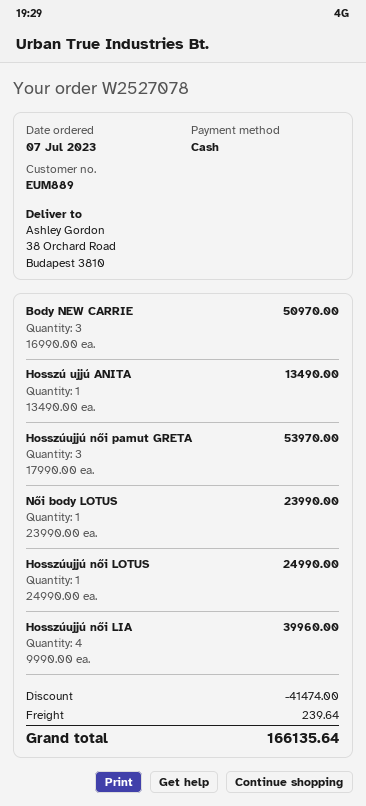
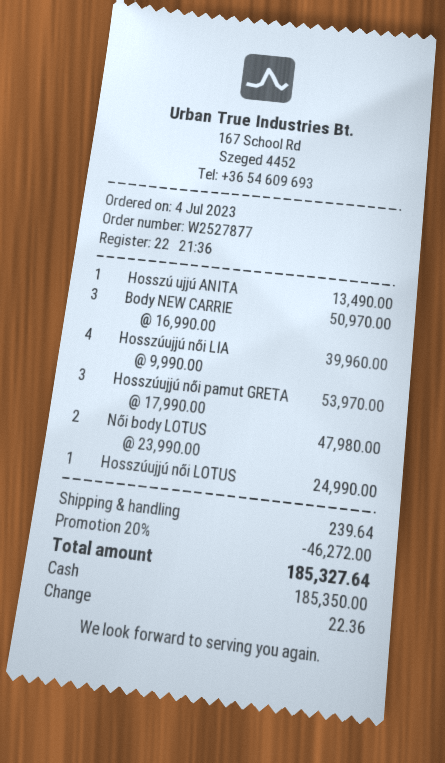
order number: W2527078 -> W2527877
order date: 2023-07-07 -> 2023-07-04
Női body LOTUS: 1 x 23990.00 = 23990.00 -> 2 x 23990.00 = 47980.00
discount: 41474.00 -> 46272.00
total: 166135.64 -> 185327.64

